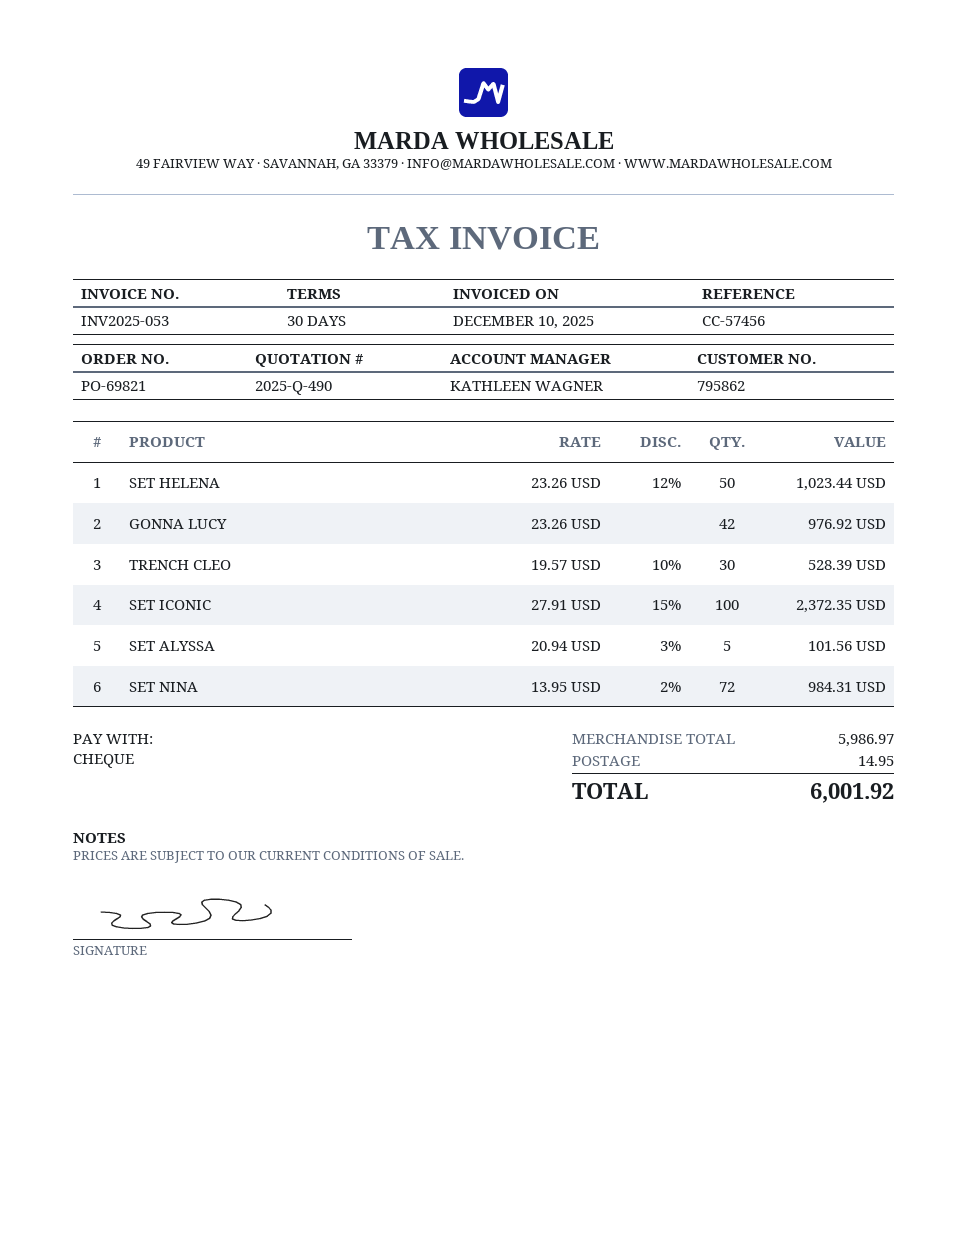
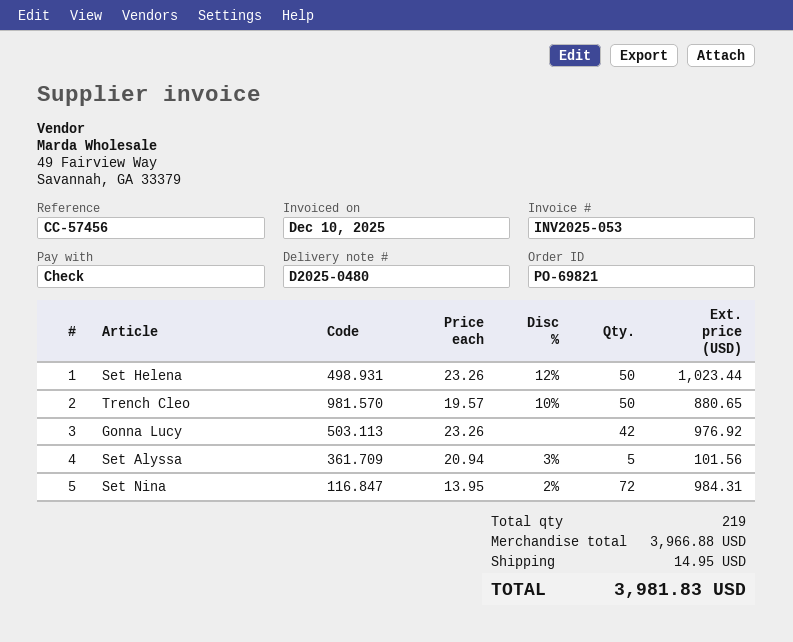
TRENCH CLEO: 30 x 19.57 - 10% = 528.39 -> 50 x 19.57 - 10% = 880.65
SET ICONIC: 100 x 27.91 - 15% = 2372.35 -> none
subtotal: 5986.97 -> 3966.88
total: 6001.92 -> 3981.83

